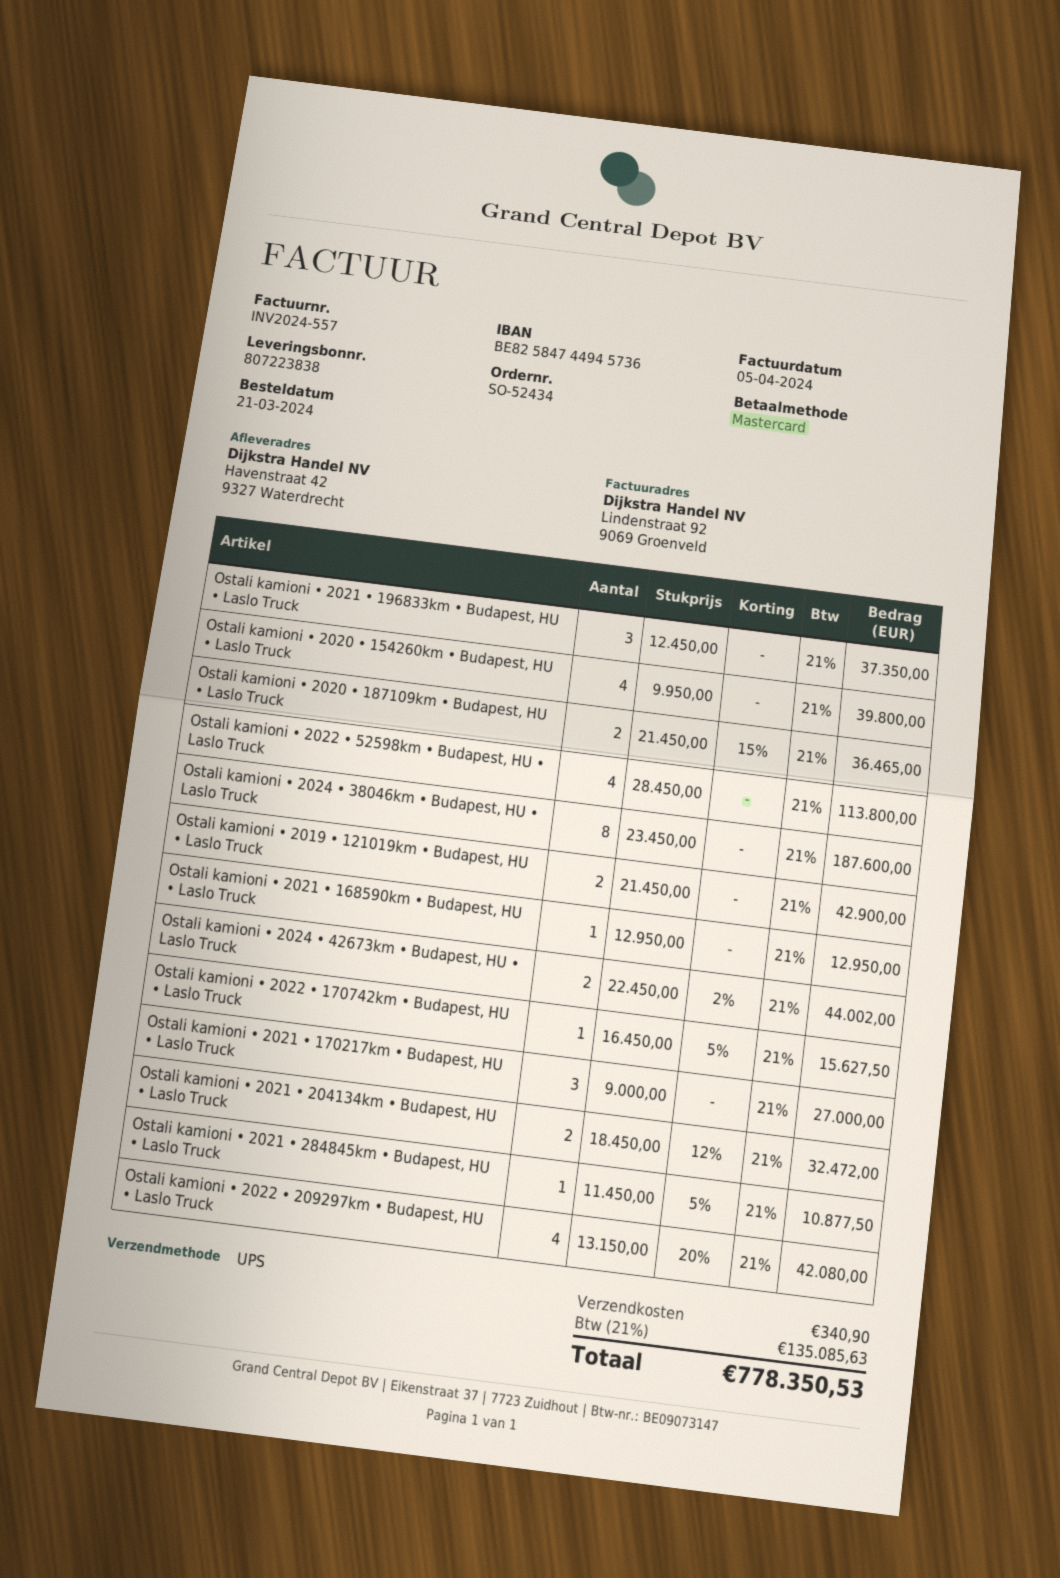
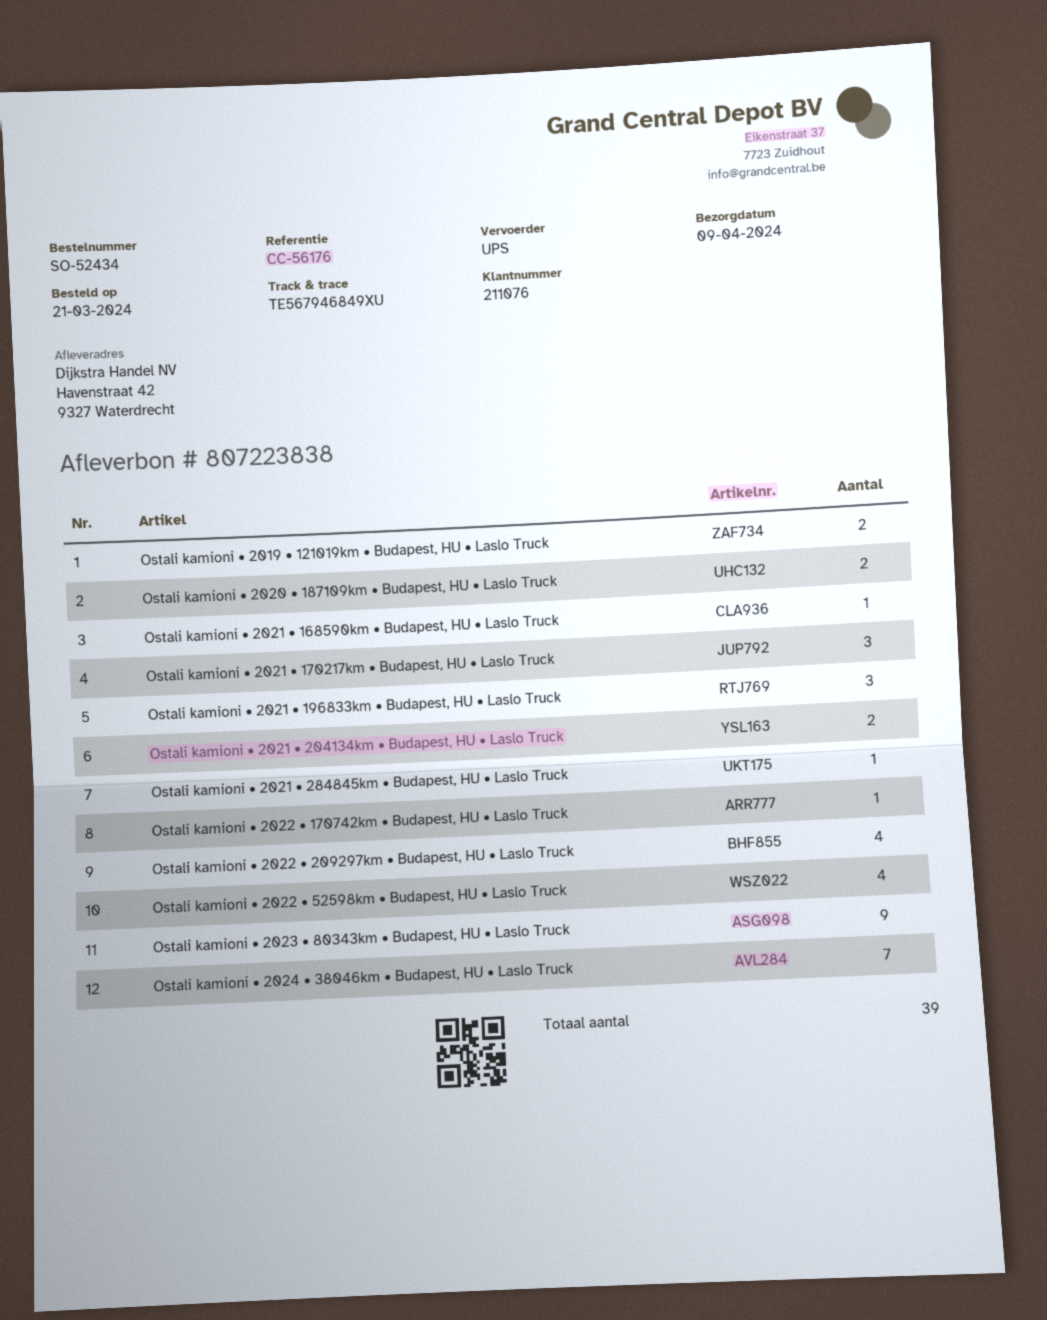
Ostali kamioni • 2020 • 154260km • Budapest, HU • Laslo Truck: 4 -> none
Ostali kamioni • 2024 • 38046km • Budapest, HU • Laslo Truck: 8 -> 7
Ostali kamioni • 2024 • 42673km • Budapest, HU • Laslo Truck: 2 -> none
Ostali kamioni • 2023 • 80343km • Budapest, HU • Laslo Truck: none -> 9

